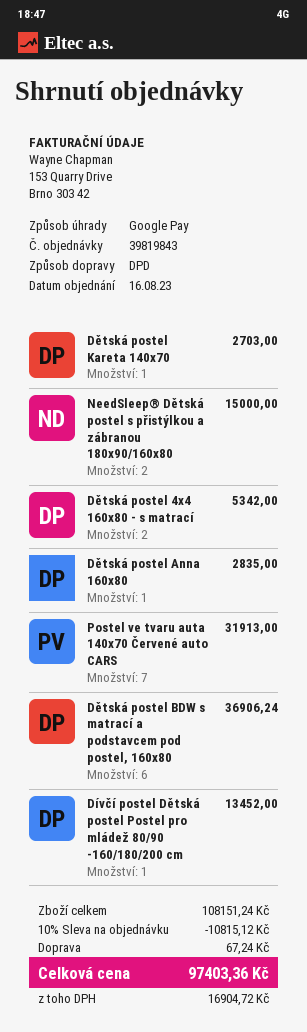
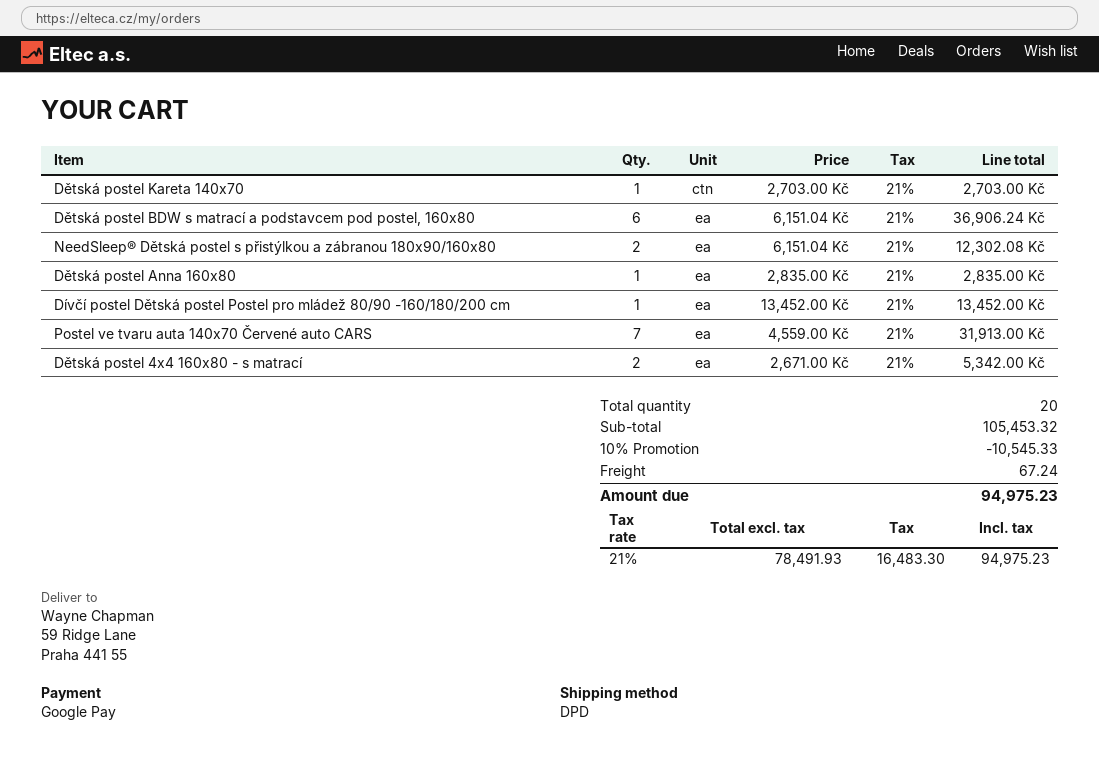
NeedSleep® Dětská postel s přistýlkou a zábranou 180x90/160x80: 2 for 15000.00 -> 2 for 12302.08
subtotal: 108151.24 -> 105453.32
discount: 10% = 10815.12 -> 10% = 10545.33
tax: 16904.72 -> 16483.30
total: 97403.36 -> 94975.23

